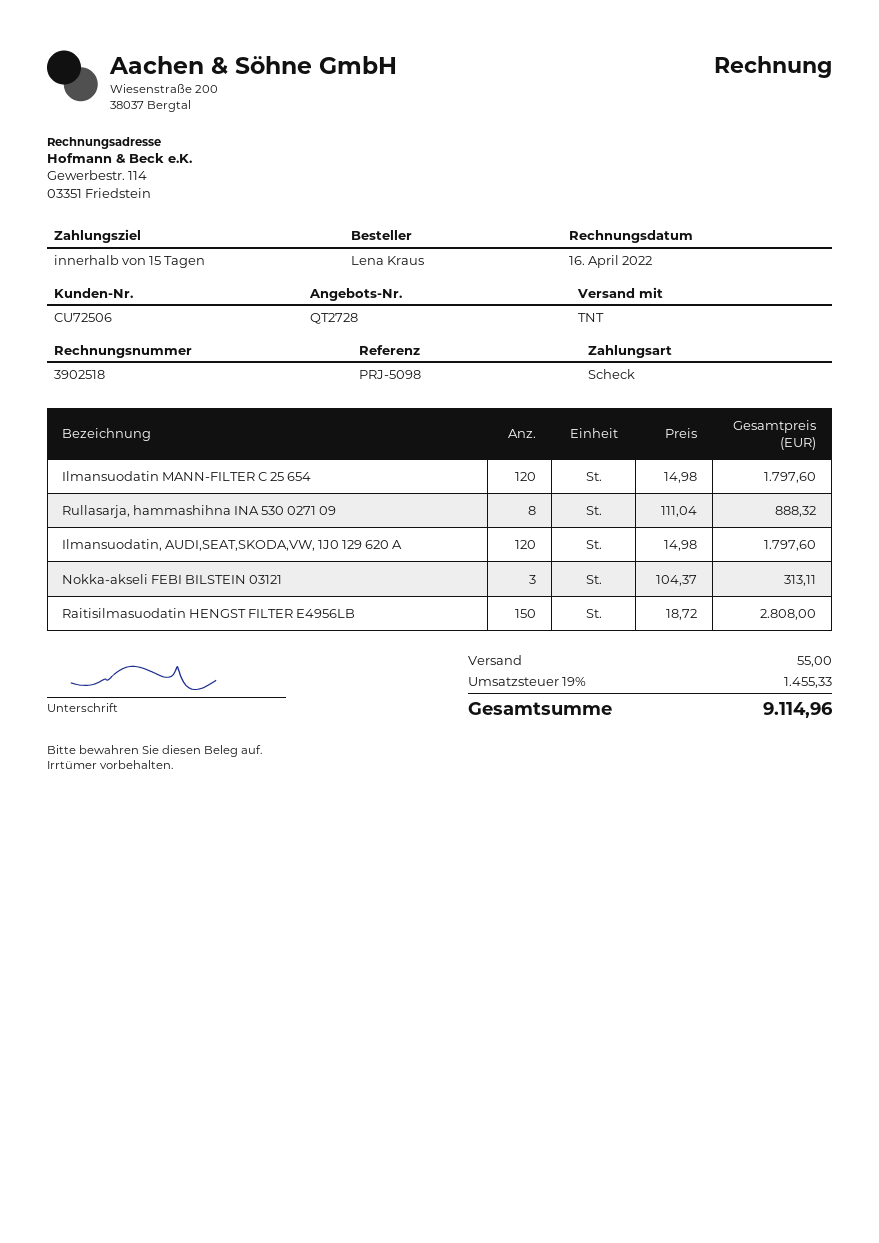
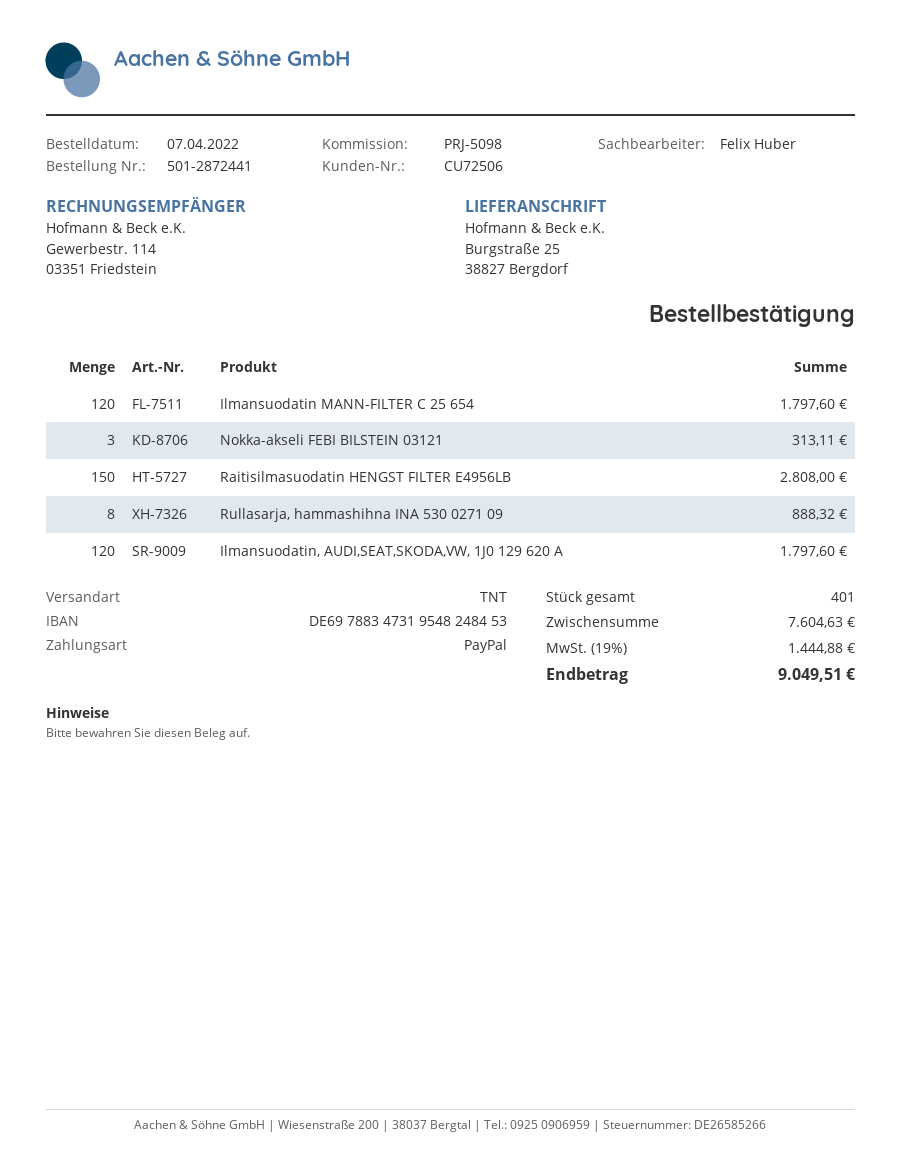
payment method: cheque -> PayPal
shipping: 55.00 -> none
tax: 19% = 1455.33 -> 19% = 1444.88
total: 9114.96 -> 9049.51

